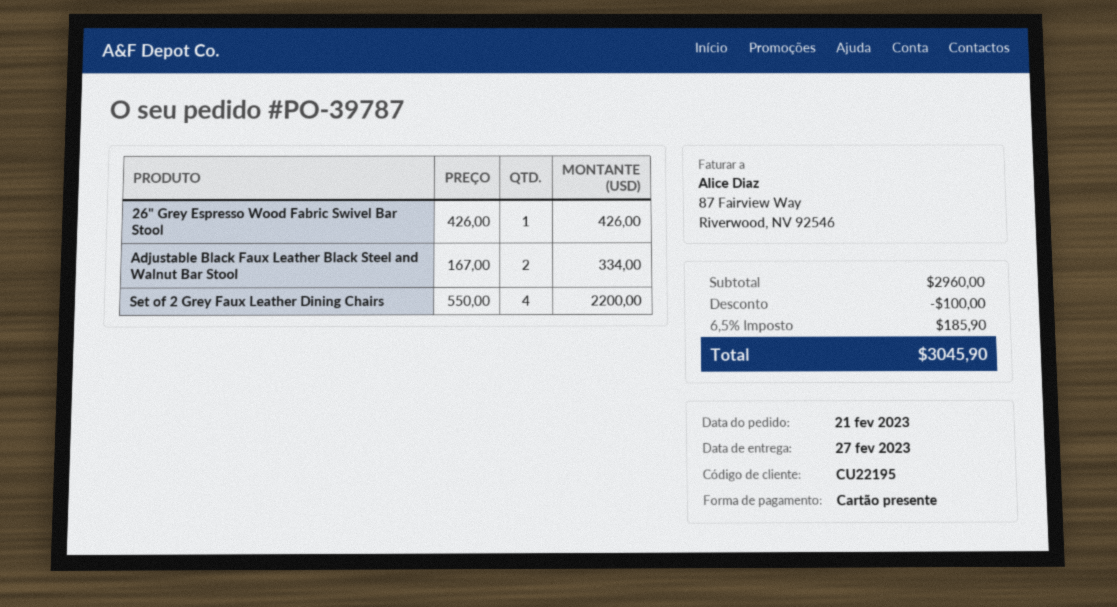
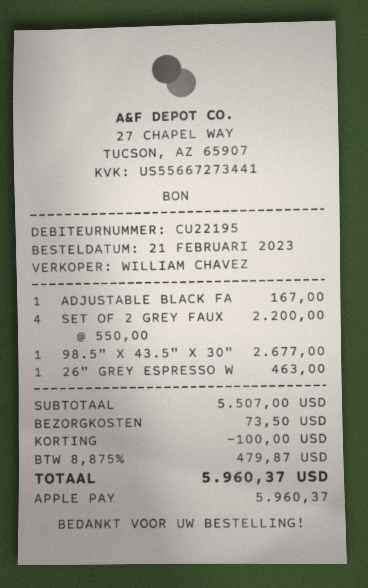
payment method: gift card -> Apple Pay
26" Grey Espresso Wood Fabric Swivel Bar Stool: 1 x 426.00 = 426.00 -> 1 x 463.00 = 463.00
Adjustable Black Faux Leather Black Steel and Walnut Bar Stool: 2 x 167.00 = 334.00 -> 1 x 167.00 = 167.00
98.5" X 43.5" X 30": none -> 1 x 2677.00 = 2677.00
subtotal: 2960.00 -> 5507.00
shipping: none -> 73.50
tax: 6.5% = 185.90 -> 8.875% = 479.87
total: 3045.90 -> 5960.37

